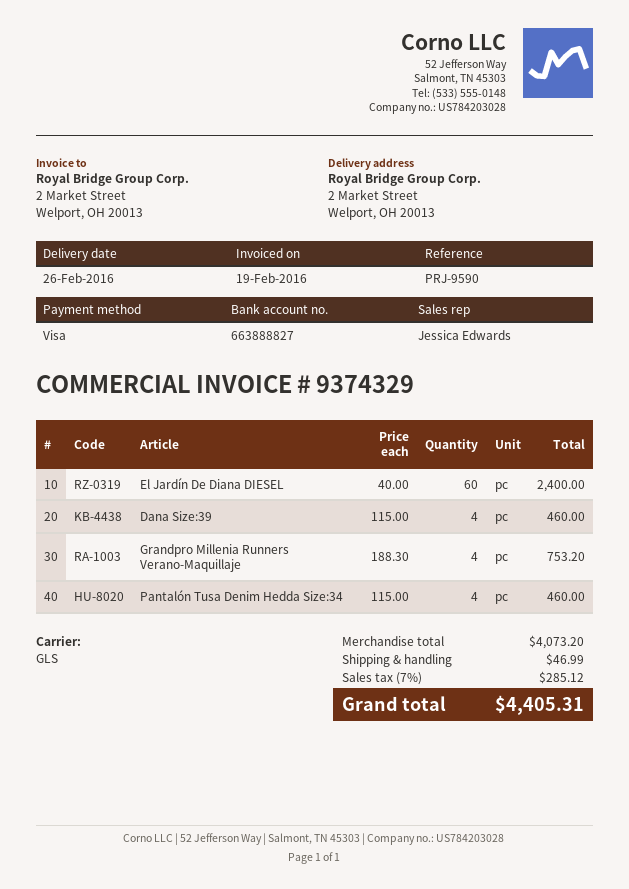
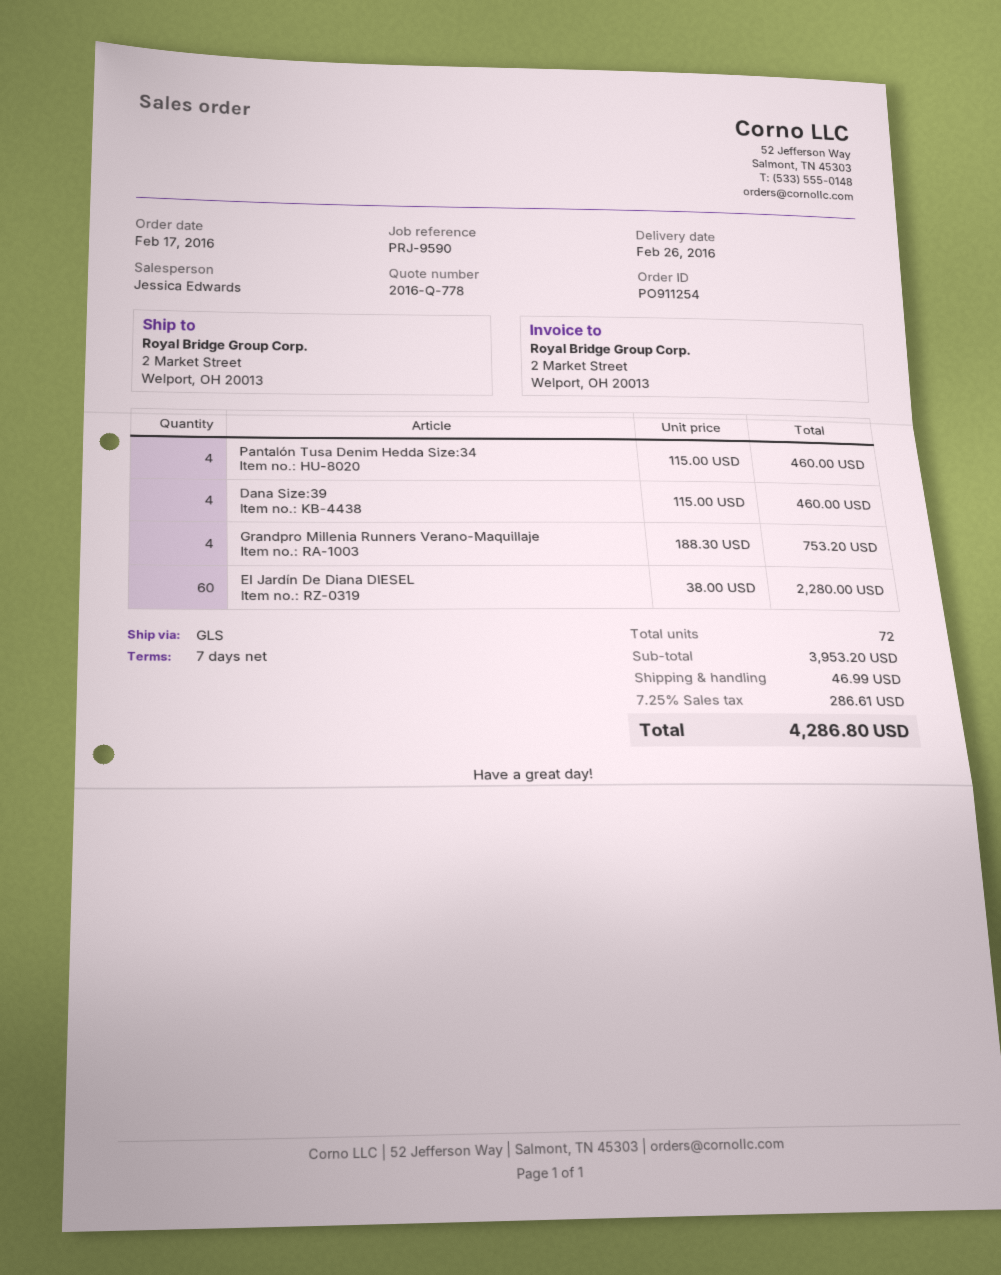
El Jardín De Diana DIESEL: 60 x 40.00 = 2400.00 -> 60 x 38.00 = 2280.00
subtotal: 4073.20 -> 3953.20
tax: 7% = 285.12 -> 7.25% = 286.61
total: 4405.31 -> 4286.80

